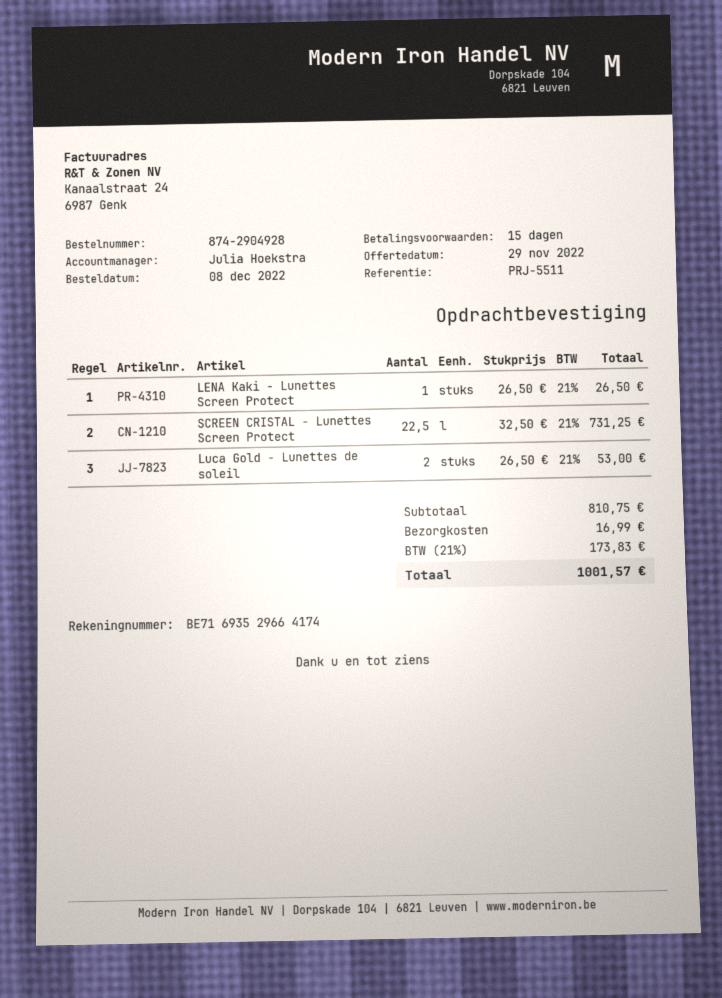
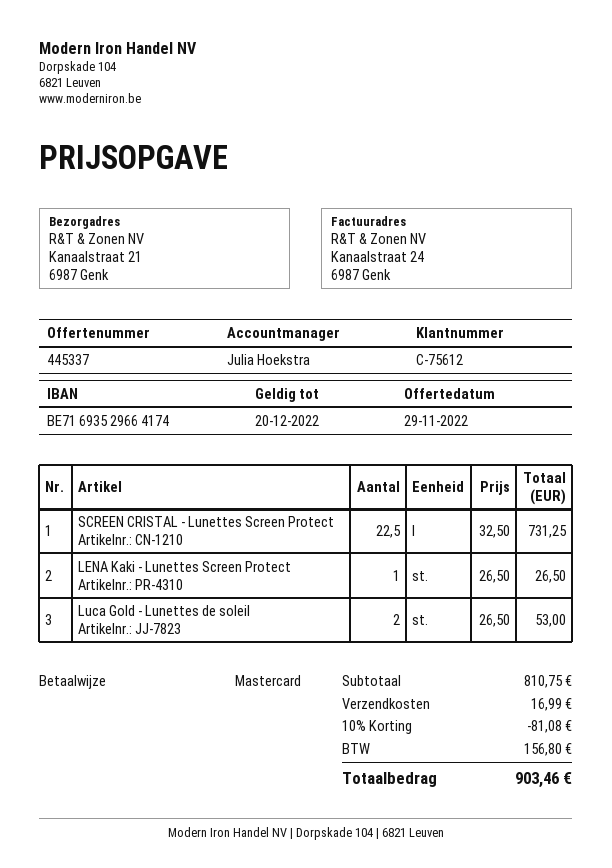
discount: none -> 10% = 81.08
tax: 173.83 -> 156.80
total: 1001.57 -> 903.46

